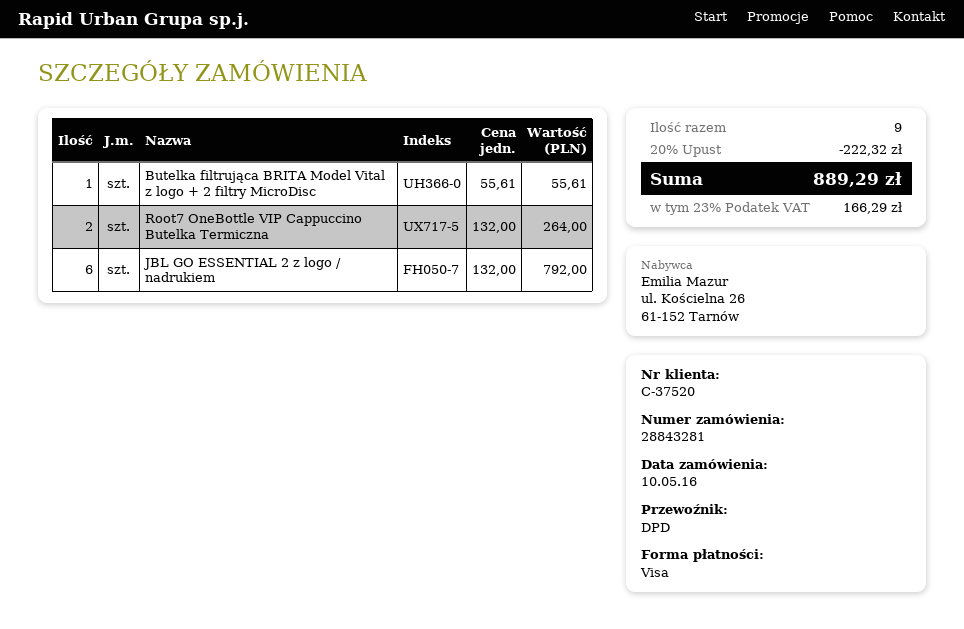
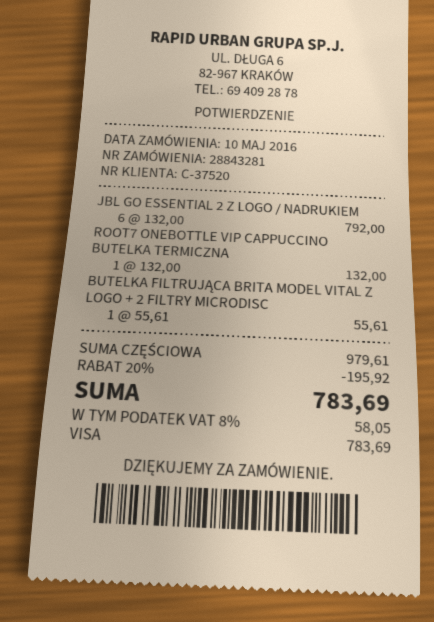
Root7 OneBottle VIP Cappuccino Butelka Termiczna: 2 x 132.00 = 264.00 -> 1 x 132.00 = 132.00
discount: 20% = 222.32 -> 20% = 195.92
tax: 23% = 166.29 -> 8% = 58.05
total: 889.29 -> 783.69

